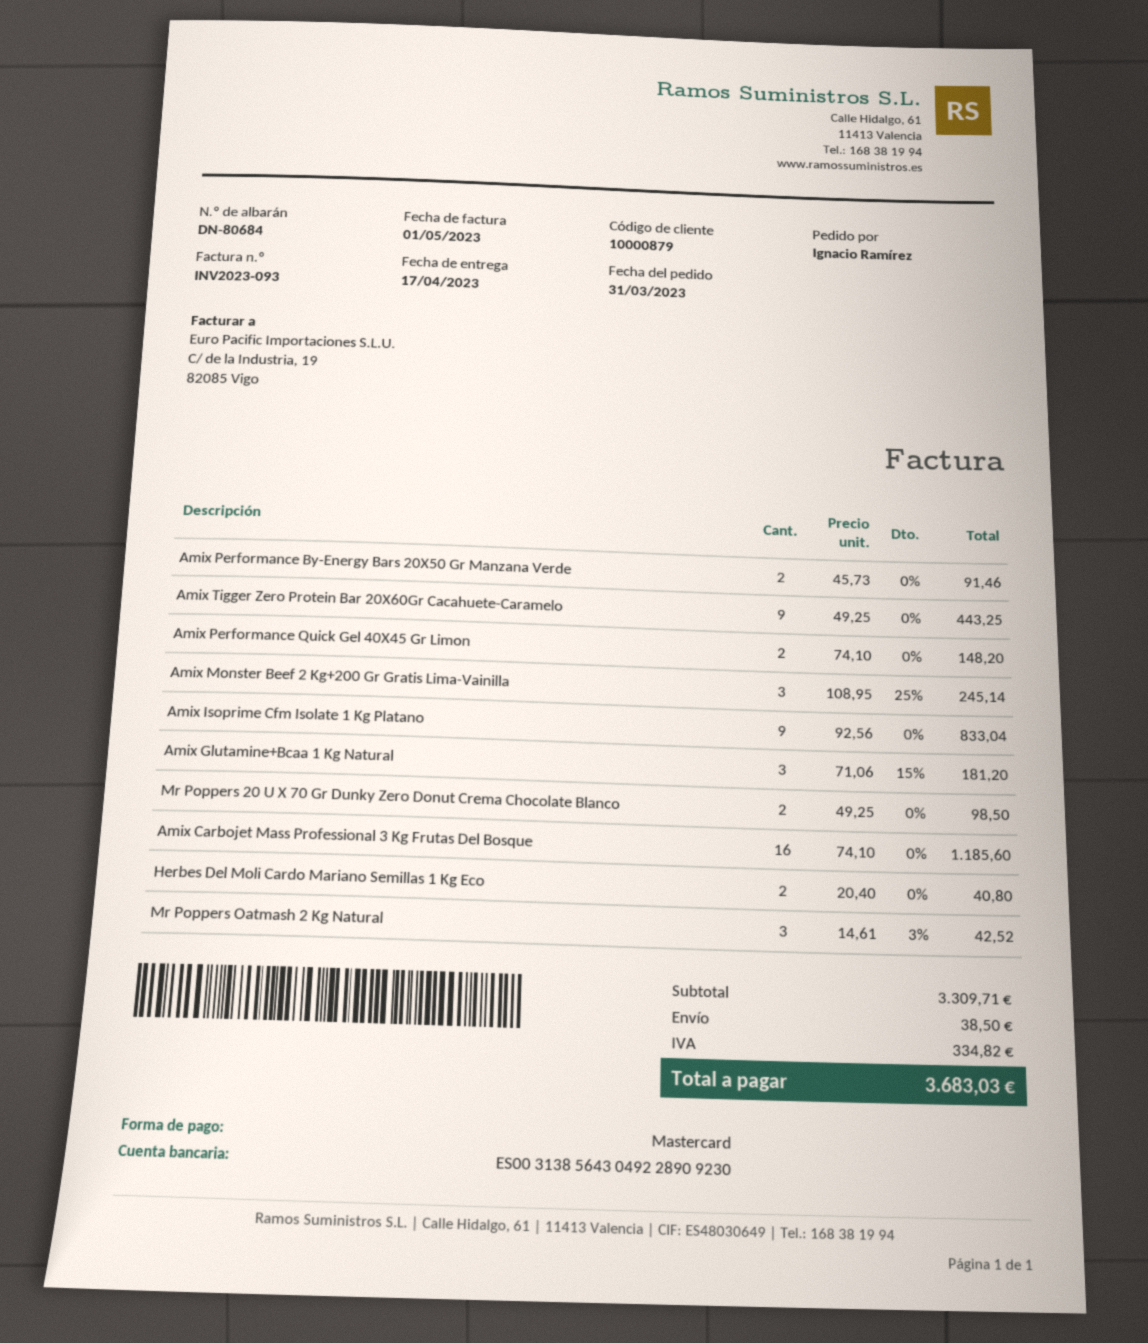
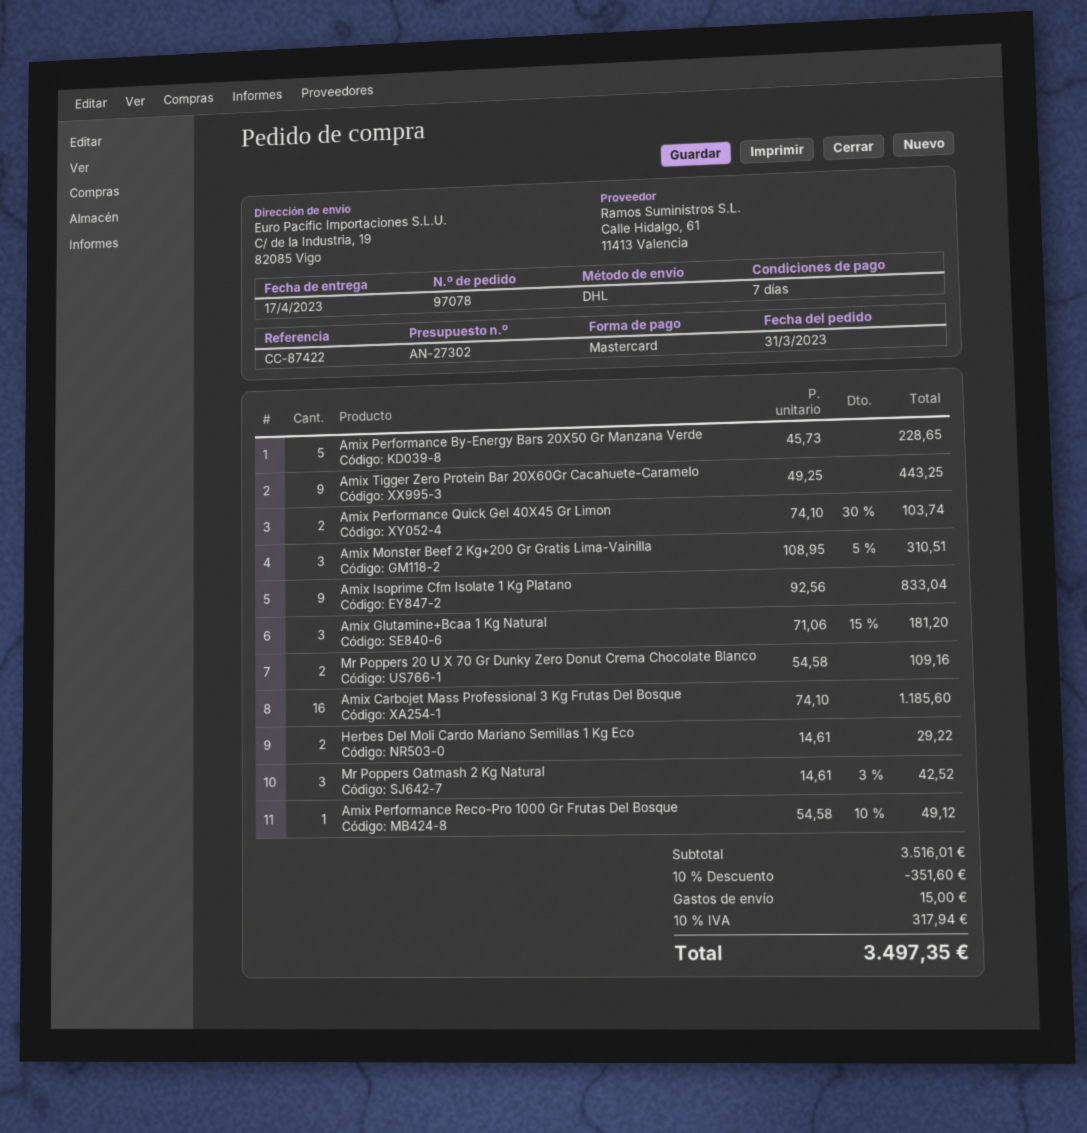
Amix Performance By-Energy Bars 20X50 Gr Manzana Verde: 2 x 45.73 = 91.46 -> 5 x 45.73 = 228.65
Amix Performance Quick Gel 40X45 Gr Limon: 2 x 74.10 = 148.20 -> 2 x 74.10 - 30% = 103.74
Amix Monster Beef 2 Kg+200 Gr Gratis Lima-Vainilla: 3 x 108.95 - 25% = 245.14 -> 3 x 108.95 - 5% = 310.51
Mr Poppers 20 U X 70 Gr Dunky Zero Donut Crema Chocolate Blanco: 2 x 49.25 = 98.50 -> 2 x 54.58 = 109.16
Herbes Del Moli Cardo Mariano Semillas 1 Kg Eco: 2 x 20.40 = 40.80 -> 2 x 14.61 = 29.22
Amix Performance Reco-Pro 1000 Gr Frutas Del Bosque: none -> 1 x 54.58 - 10% = 49.12
subtotal: 3309.71 -> 3516.01
discount: none -> 10% = 351.60
shipping: 38.50 -> 15.00
tax: 334.82 -> 317.94
total: 3683.03 -> 3497.35

